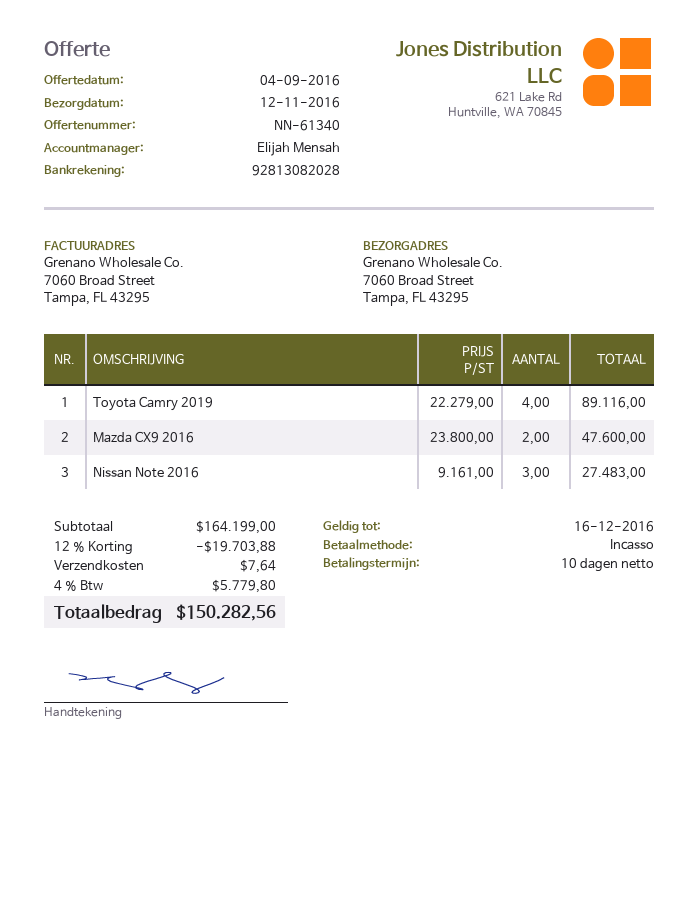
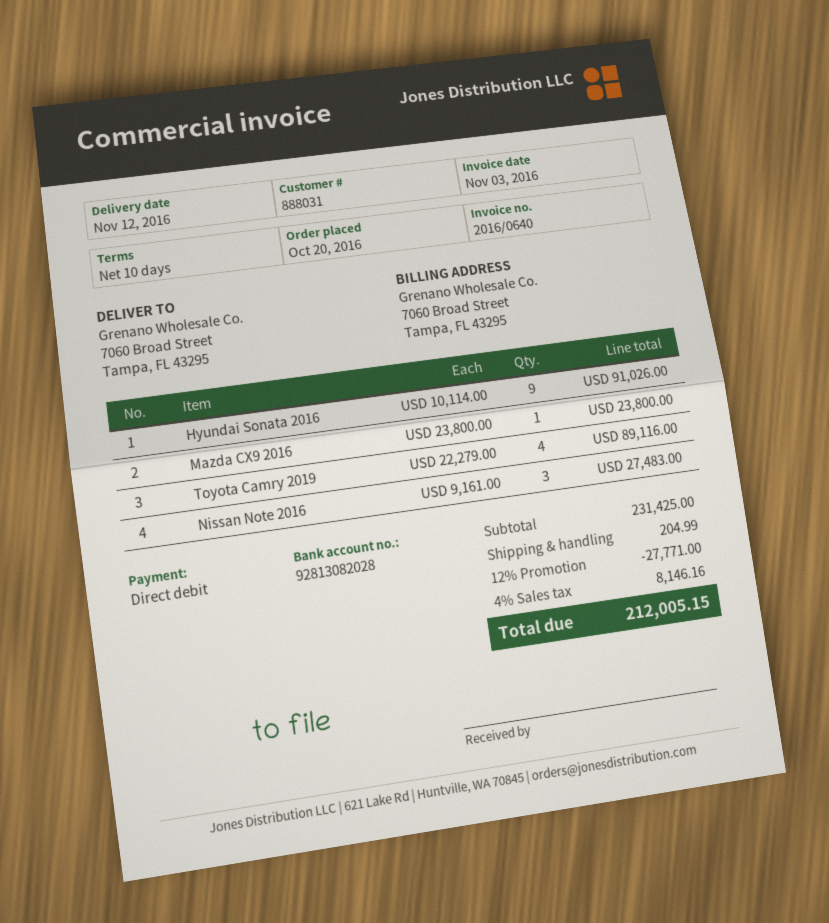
Mazda CX9 2016: 2 x 23800.00 = 47600.00 -> 1 x 23800.00 = 23800.00
Hyundai Sonata 2016: none -> 9 x 10114.00 = 91026.00
subtotal: 164199.00 -> 231425.00
discount: 12% = 19703.88 -> 12% = 27771.00
shipping: 7.64 -> 204.99
tax: 4% = 5779.80 -> 4% = 8146.16
total: 150282.56 -> 212005.15

